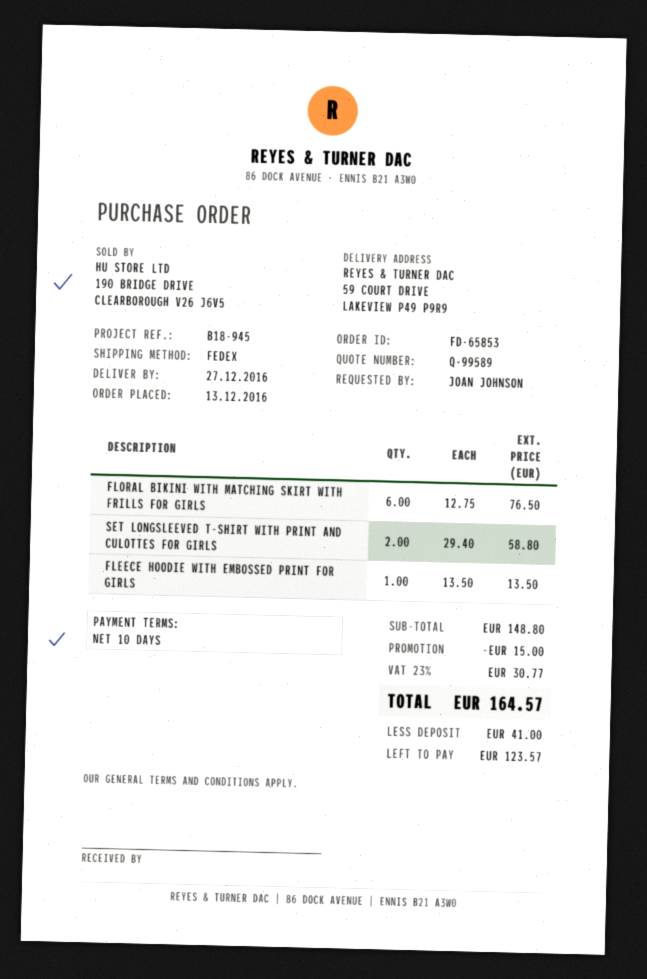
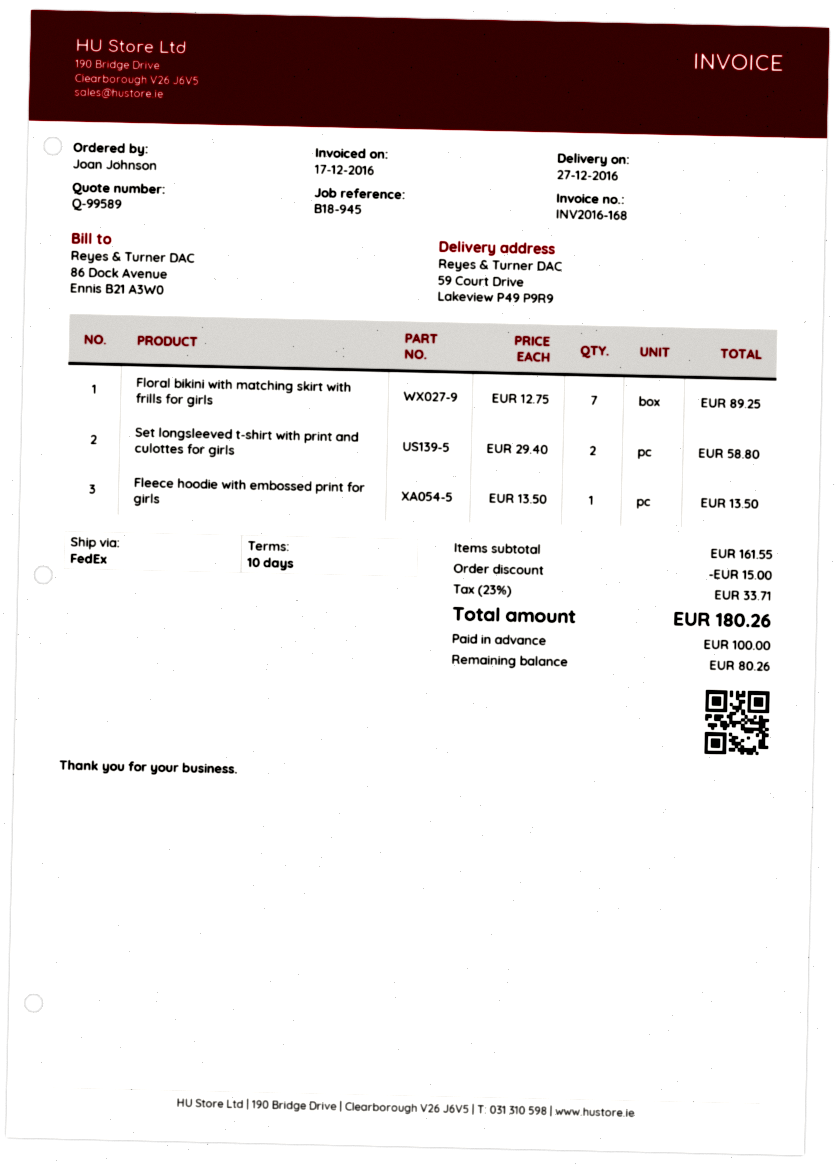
FLORAL BIKINI WITH MATCHING SKIRT WITH FRILLS FOR GIRLS: 6 x 12.75 = 76.50 -> 7 x 12.75 = 89.25
subtotal: 148.80 -> 161.55
tax: 23% = 30.77 -> 23% = 33.71
total: 164.57 -> 180.26
deposit: 41.00 -> 100.00
balance: 123.57 -> 80.26

